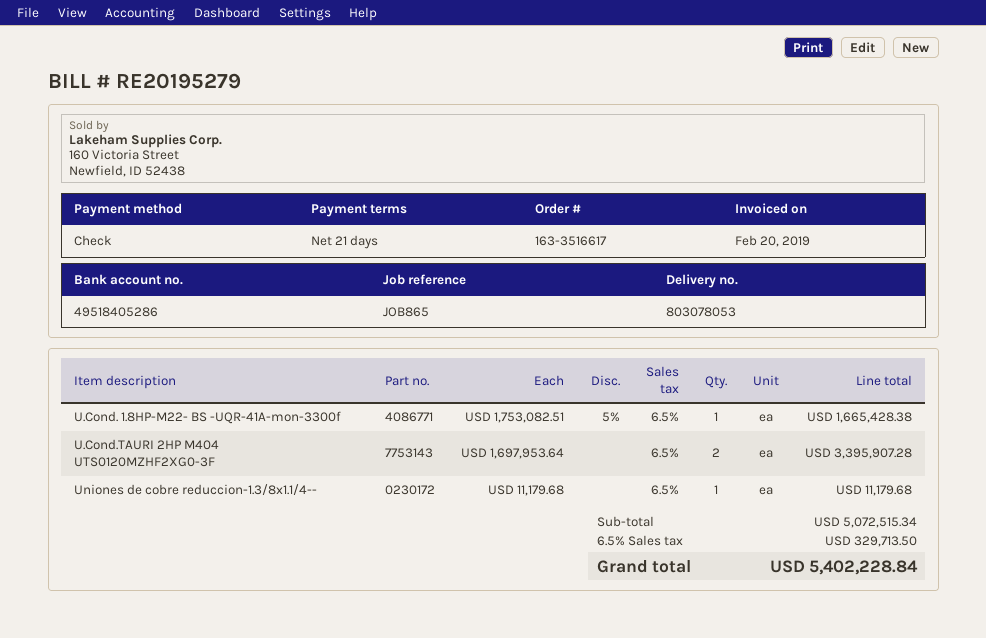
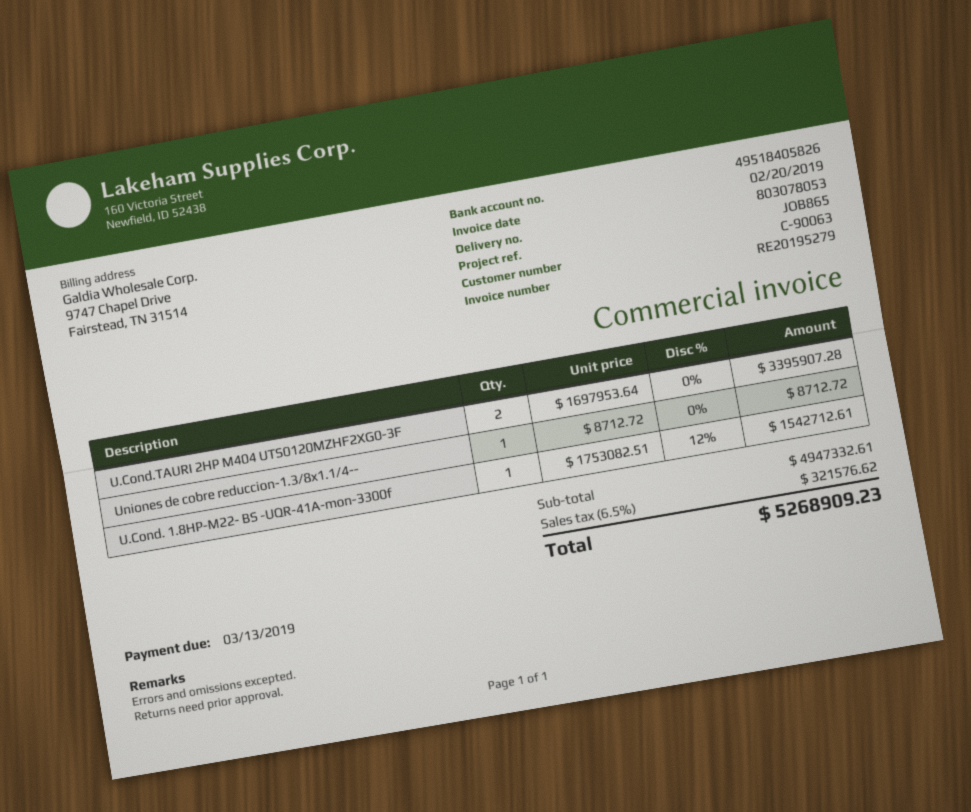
bank account: 49518405286 -> 49518405826
U.Cond. 1.8HP-M22- BS -UQR-41A-mon-3300f: 1 x 1753082.51 - 5% = 1665428.38 -> 1 x 1753082.51 - 12% = 1542712.61
Uniones de cobre reduccion-1.3/8x1.1/4--: 1 x 11179.68 = 11179.68 -> 1 x 8712.72 = 8712.72
subtotal: 5072515.34 -> 4947332.61
tax: 6.5% = 329713.50 -> 6.5% = 321576.62
total: 5402228.84 -> 5268909.23

